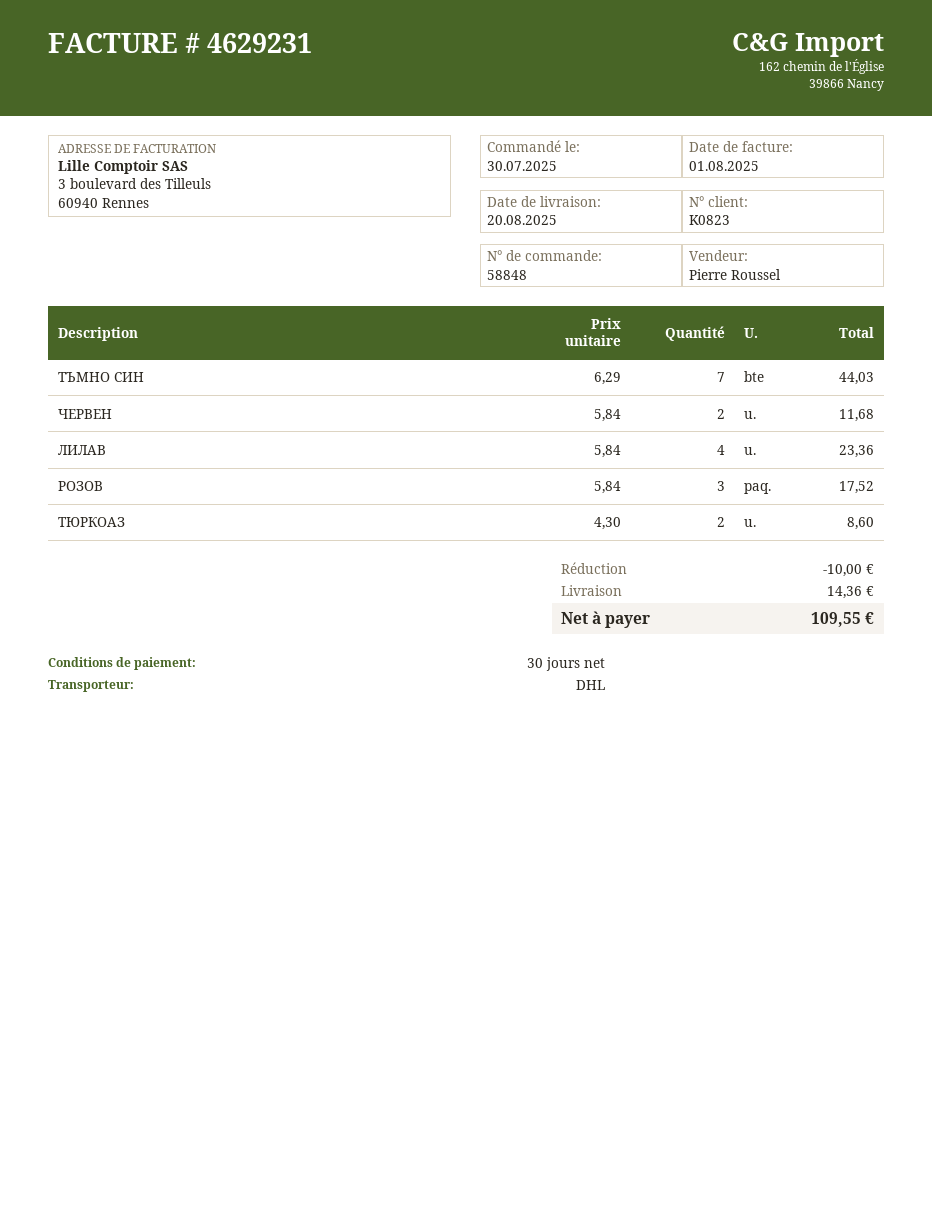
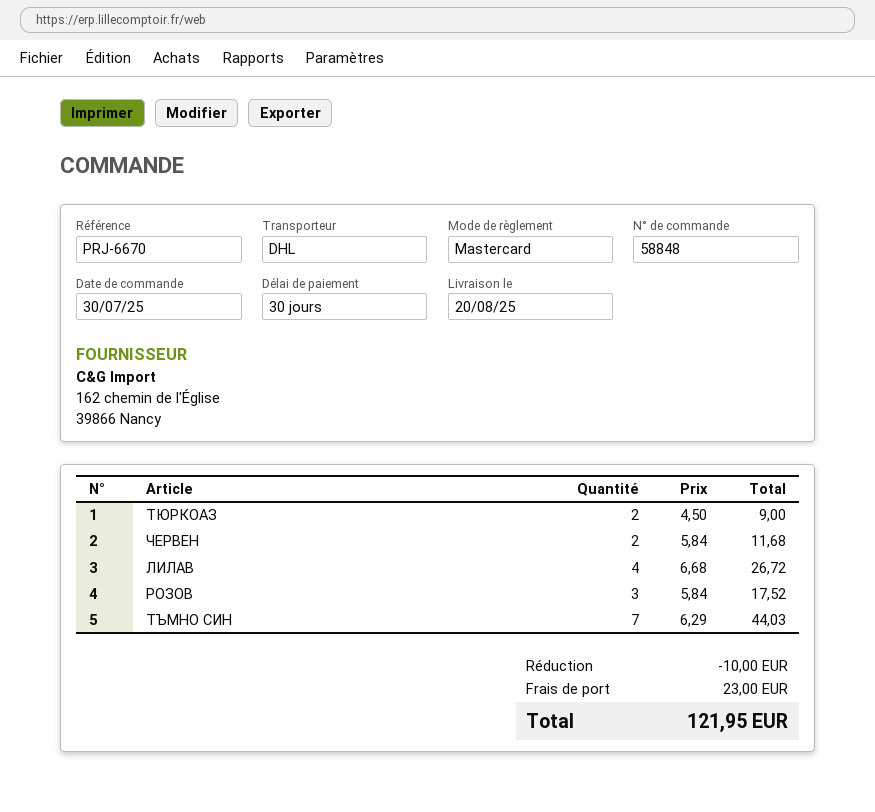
ЛИЛАВ: 4 x 5.84 = 23.36 -> 4 x 6.68 = 26.72
ТЮРКОАЗ: 2 x 4.30 = 8.60 -> 2 x 4.50 = 9.00
shipping: 14.36 -> 23.00
total: 109.55 -> 121.95

